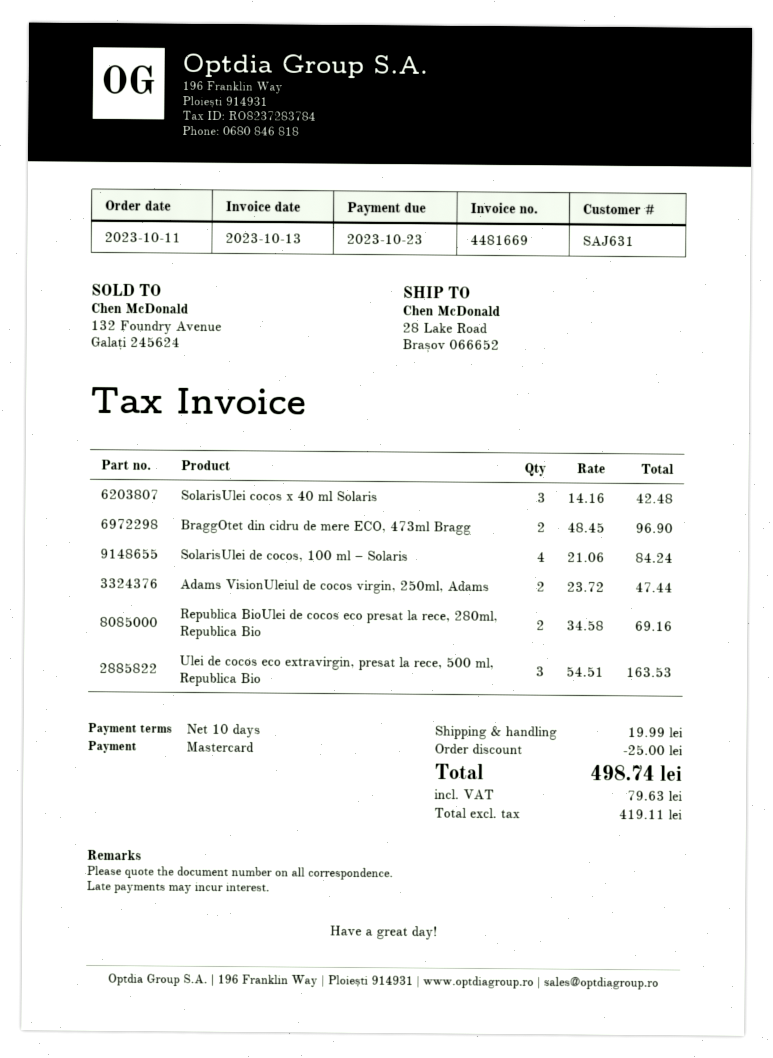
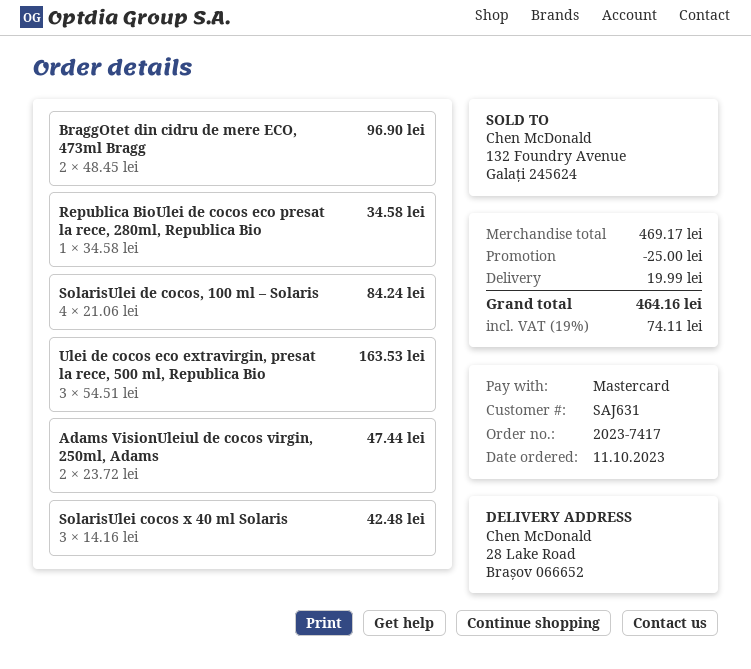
Republica BioUlei de cocos eco presat la rece, 280ml, Republica Bio: 2 x 34.58 = 69.16 -> 1 x 34.58 = 34.58
tax: 79.63 -> 74.11
total: 498.74 -> 464.16

